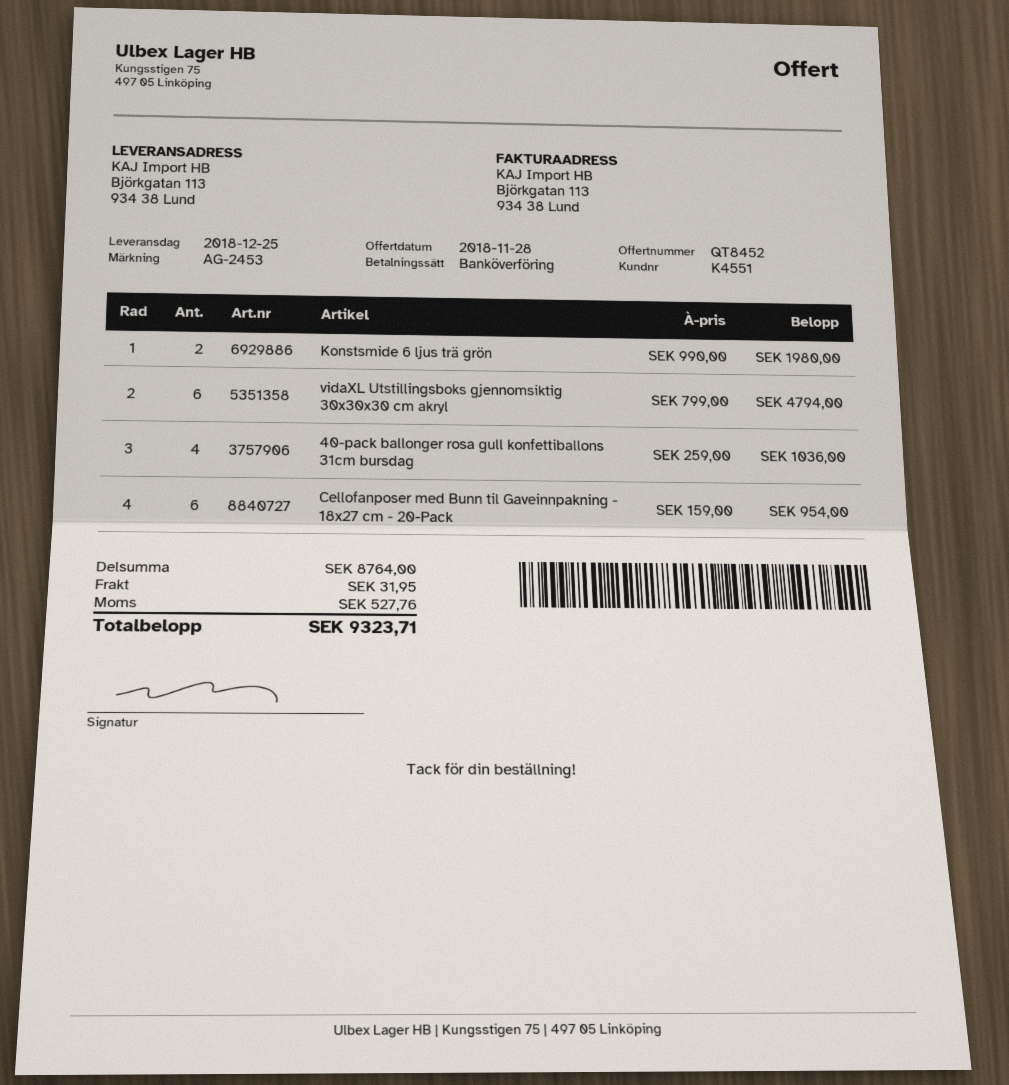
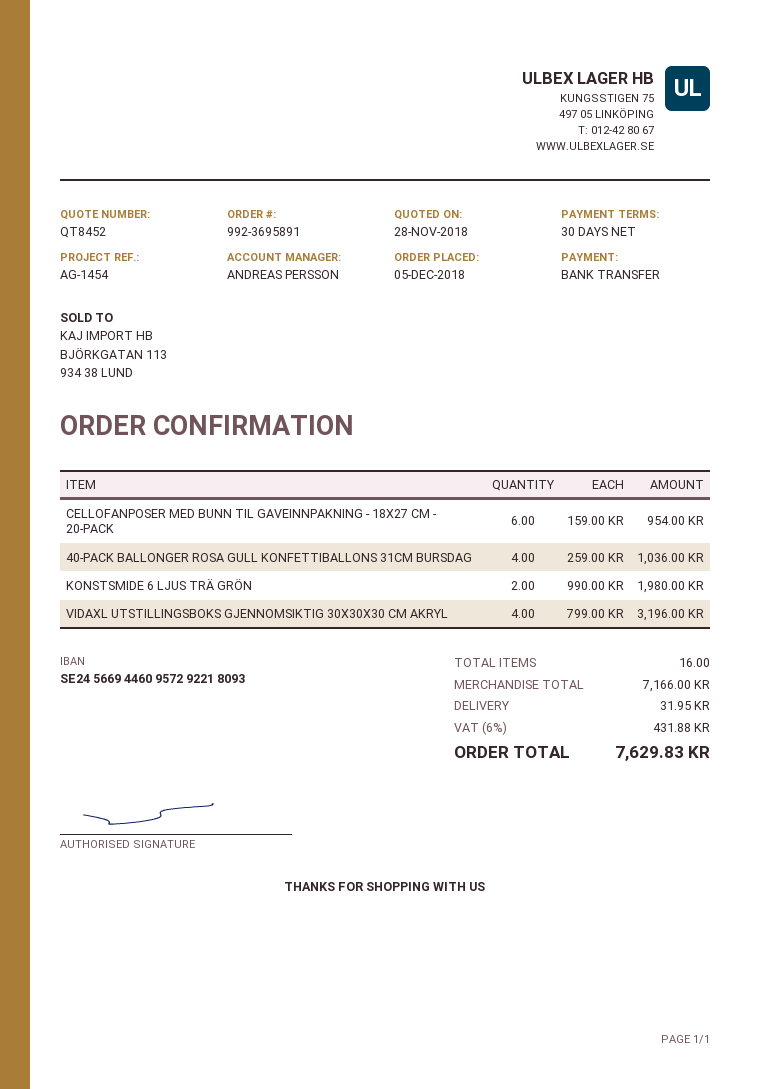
reference: AG-2453 -> AG-1454
vidaXL Utstillingsboks gjennomsiktig 30x30x30 cm akryl: 6 x 799.00 = 4794.00 -> 4 x 799.00 = 3196.00
subtotal: 8764.00 -> 7166.00
tax: 527.76 -> 431.88
total: 9323.71 -> 7629.83

